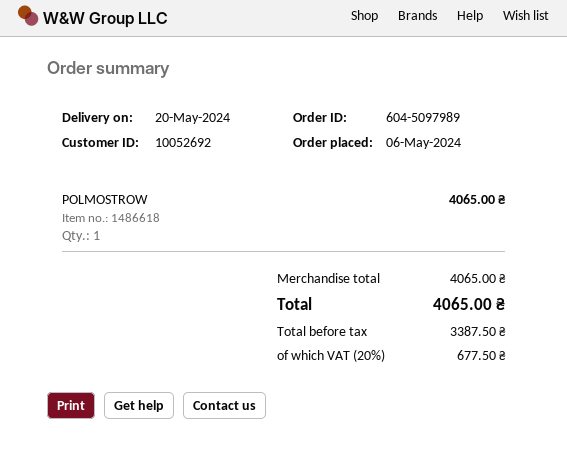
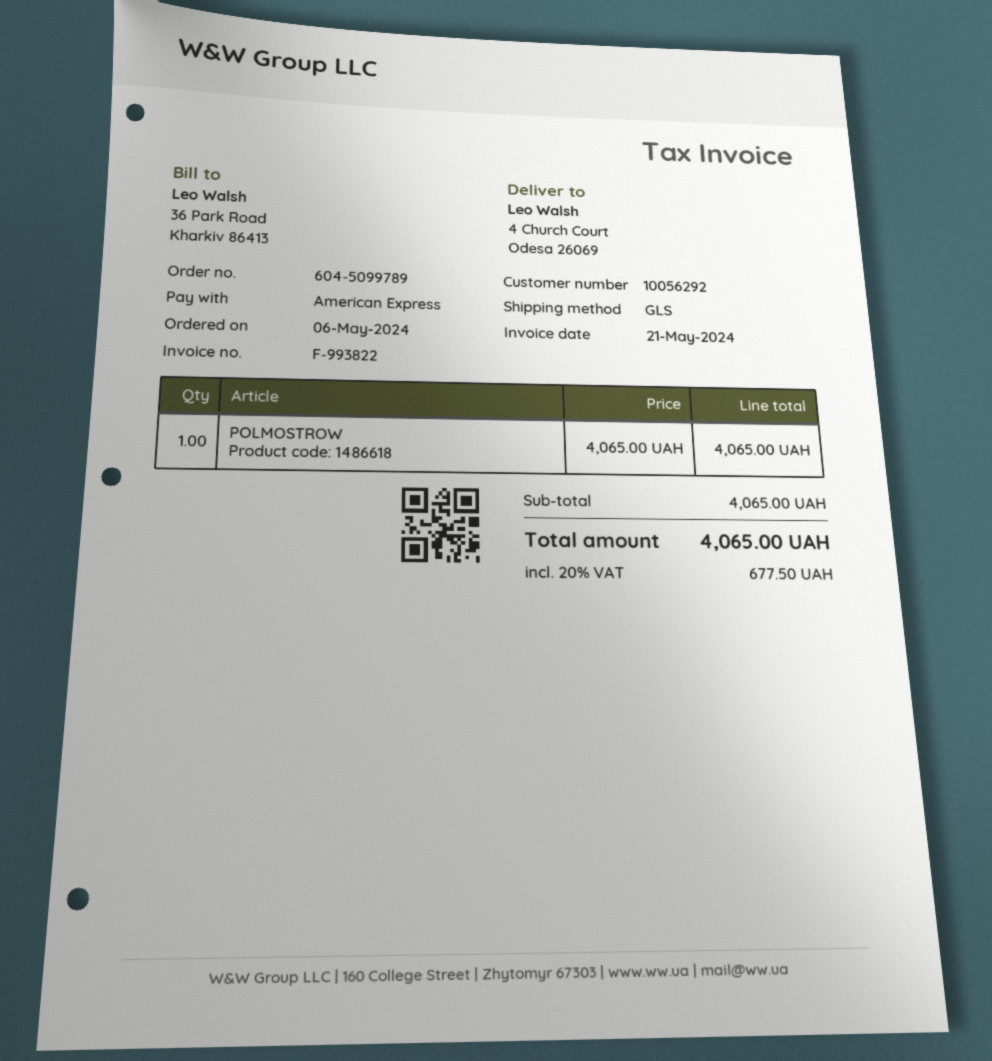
order number: 604-5097989 -> 604-5099789
customer number: 10052692 -> 10056292

